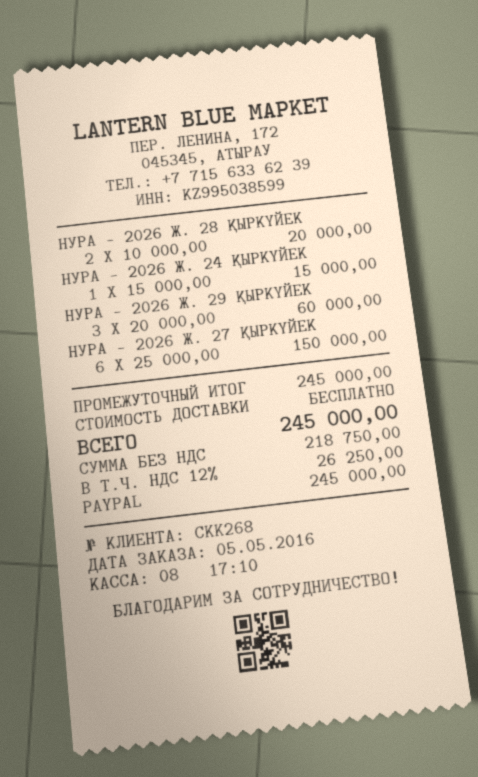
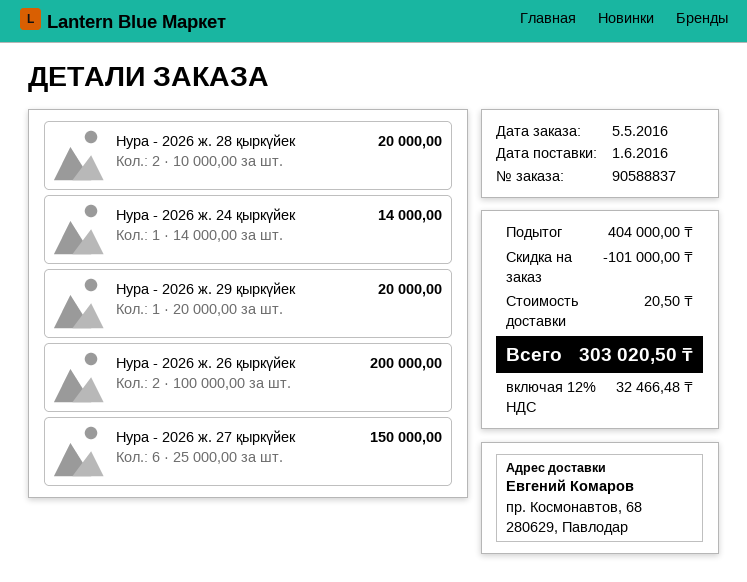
НУРА - 2026 Ж. 24 ҚЫРКҮЙЕК: 1 x 15000.00 = 15000.00 -> 1 x 14000.00 = 14000.00
НУРА - 2026 Ж. 29 ҚЫРКҮЙЕК: 3 x 20000.00 = 60000.00 -> 1 x 20000.00 = 20000.00
Нура - 2026 ж. 26 қыркүйек: none -> 2 x 100000.00 = 200000.00
subtotal: 245000.00 -> 404000.00
discount: none -> 101000.00
shipping: 0.00 -> 20.50
tax: 12% = 26250.00 -> 12% = 32466.48
total: 245000.00 -> 303020.50

